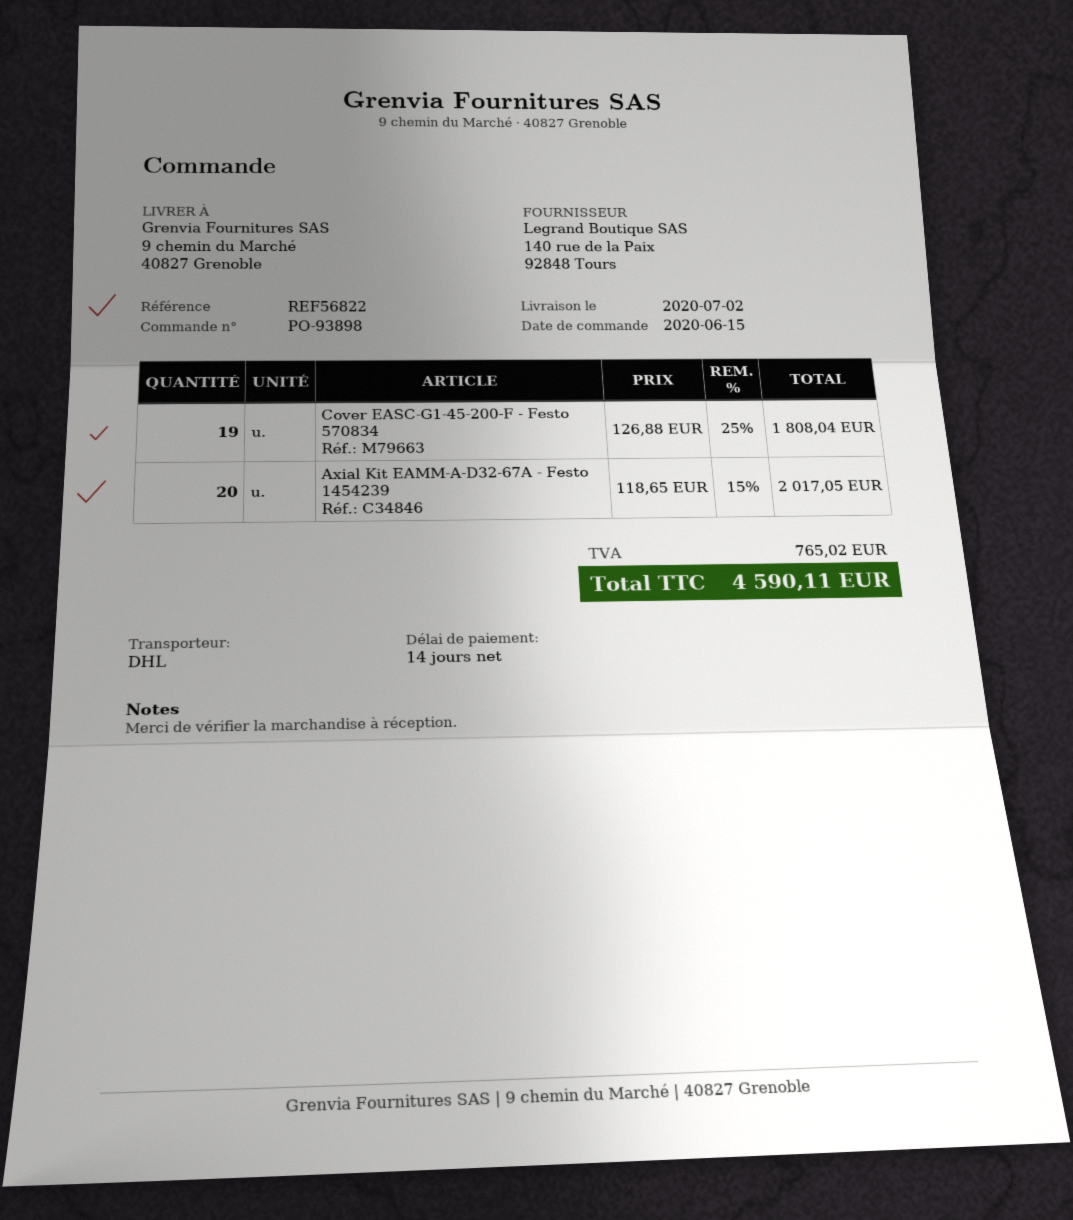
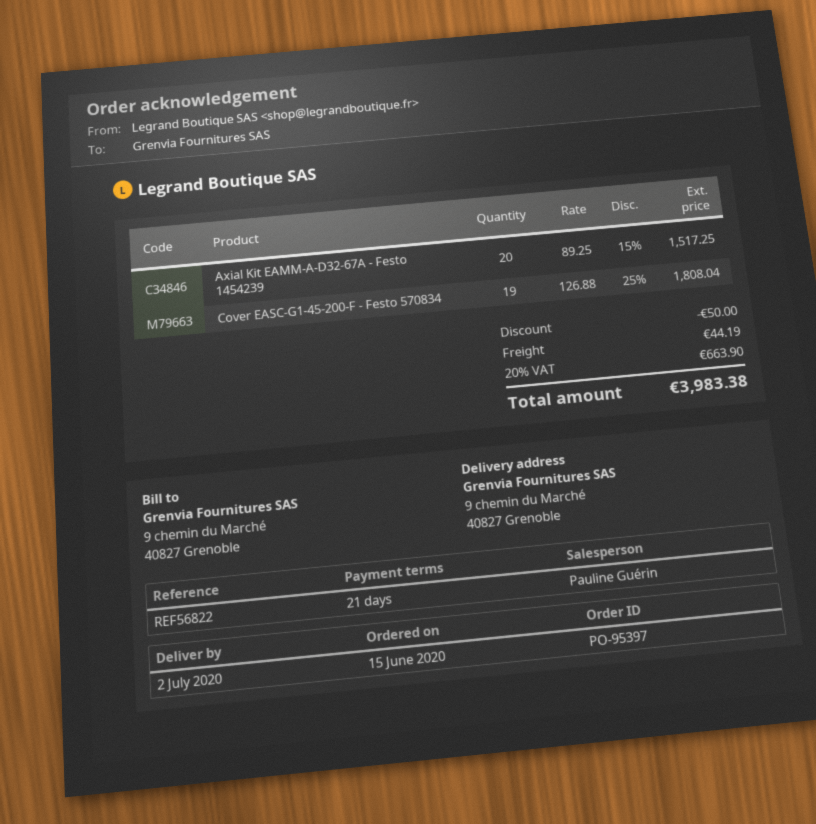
order number: PO-93898 -> PO-95397
payment terms: 14 days -> 21 days
Axial Kit EAMM-A-D32-67A - Festo 1454239: 20 x 118.65 - 15% = 2017.05 -> 20 x 89.25 - 15% = 1517.25
discount: none -> 50.00
shipping: none -> 44.19
tax: 765.02 -> 663.90
total: 4590.11 -> 3983.38

